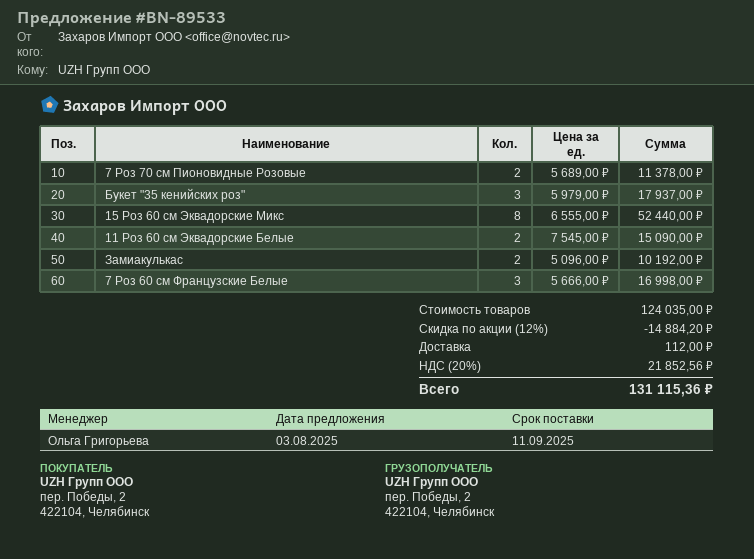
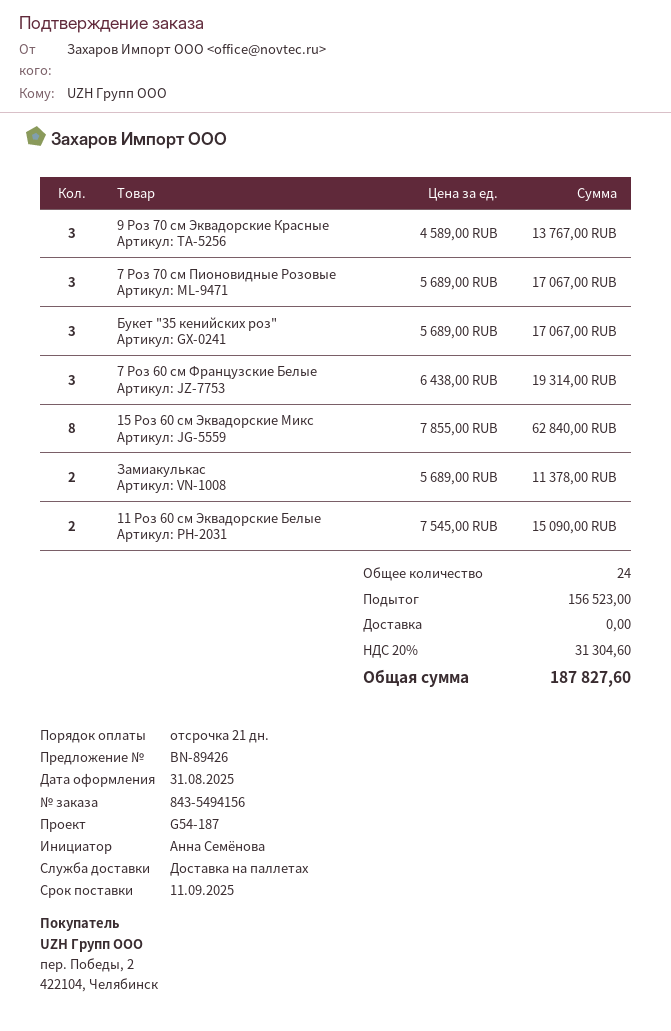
quote number: BN-89533 -> BN-89426
7 Роз 70 см Пионовидные Розовые: 2 x 5689.00 = 11378.00 -> 3 x 5689.00 = 17067.00
Букет "35 кенийских роз": 3 x 5979.00 = 17937.00 -> 3 x 5689.00 = 17067.00
15 Роз 60 см Эквадорские Микс: 8 x 6555.00 = 52440.00 -> 8 x 7855.00 = 62840.00
Замиакулькас: 2 x 5096.00 = 10192.00 -> 2 x 5689.00 = 11378.00
7 Роз 60 см Французские Белые: 3 x 5666.00 = 16998.00 -> 3 x 6438.00 = 19314.00
9 Роз 70 см Эквадорские Красные: none -> 3 x 4589.00 = 13767.00
subtotal: 124035.00 -> 156523.00
discount: 12% = 14884.20 -> none
shipping: 112.00 -> 0.00
tax: 20% = 21852.56 -> 20% = 31304.60
total: 131115.36 -> 187827.60

